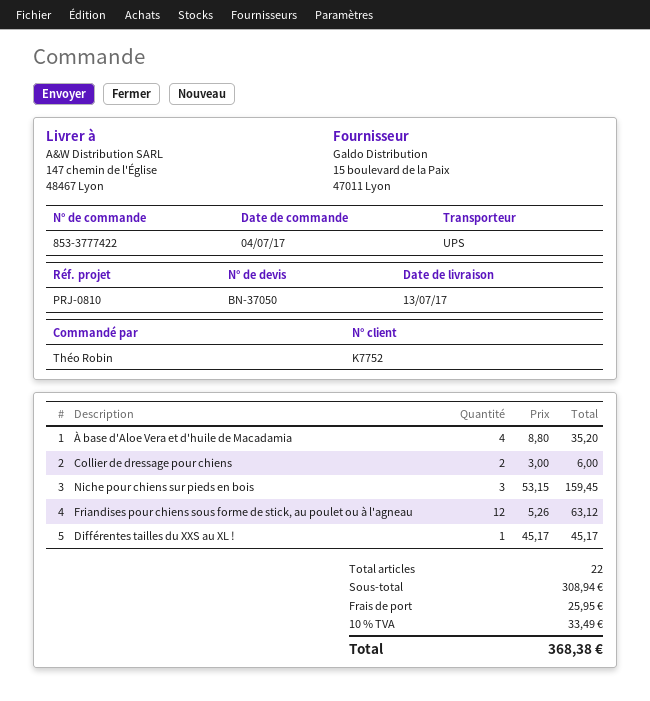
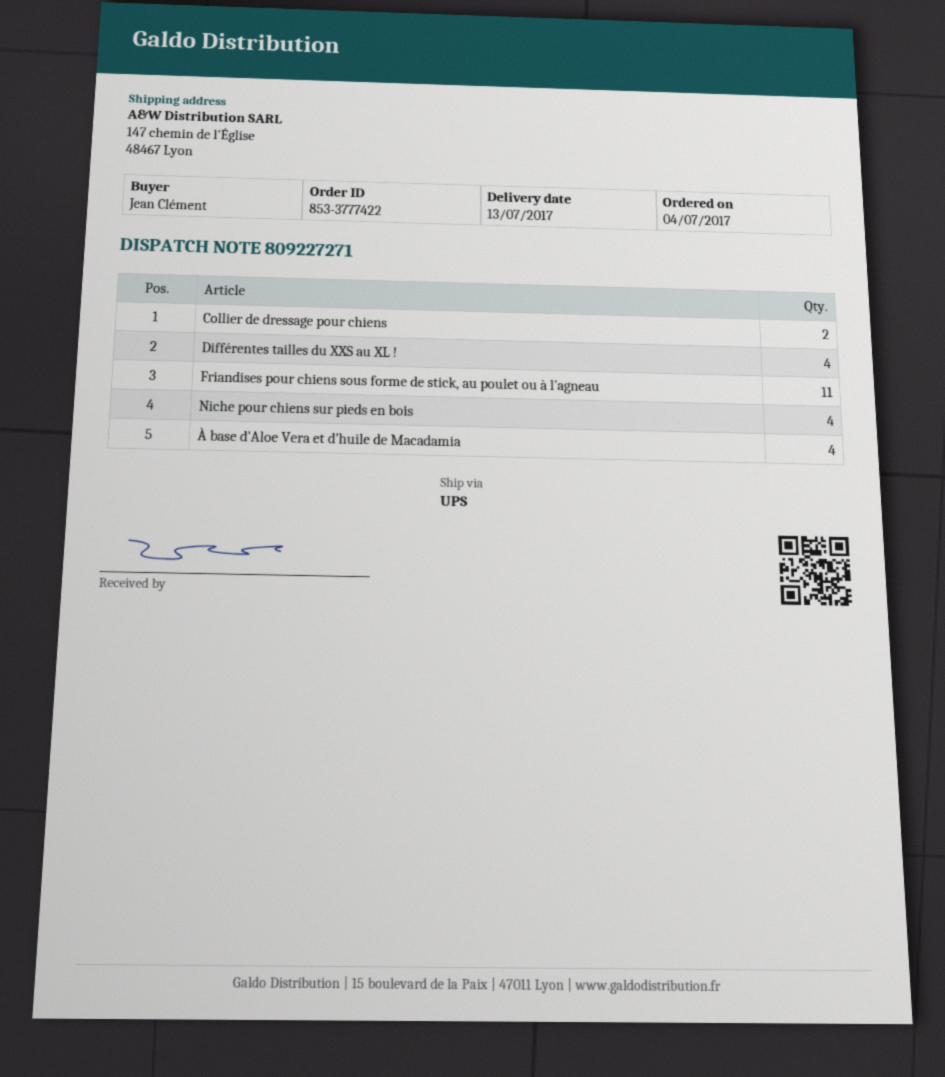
ordered by: Théo Robin -> Jean Clément
Niche pour chiens sur pieds en bois: 3 -> 4
Friandises pour chiens sous forme de stick, au poulet ou à l'agneau: 12 -> 11
Différentes tailles du XXS au XL !: 1 -> 4

